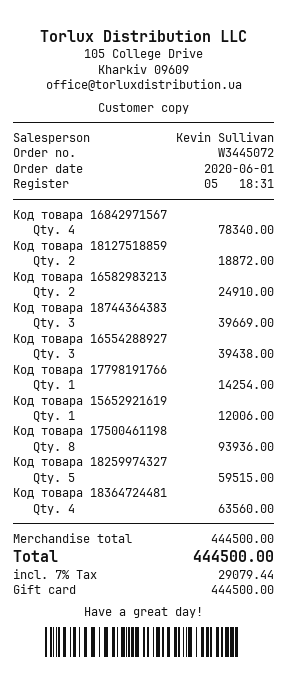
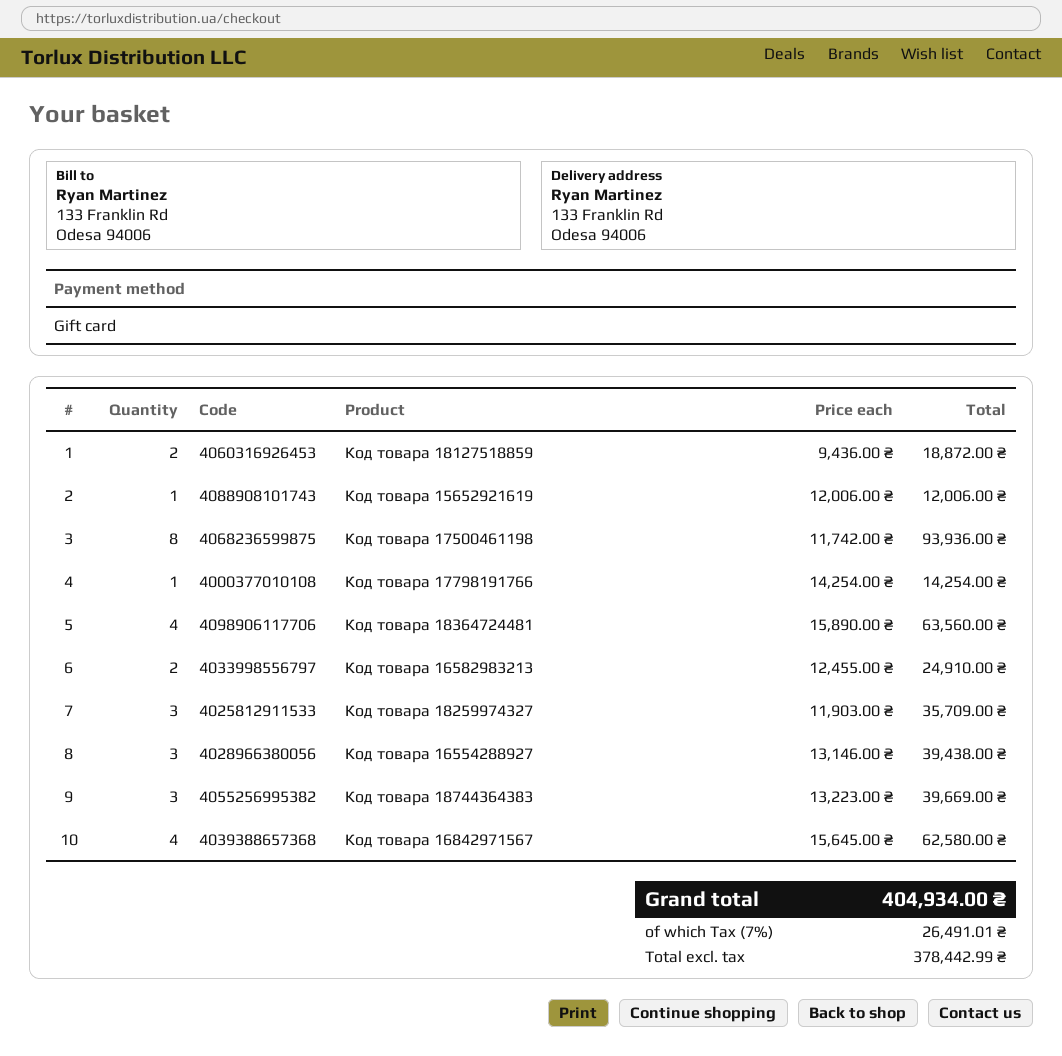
Код товара 16842971567: 4 for 78340.00 -> 4 for 62580.00
Код товара 18259974327: 5 for 59515.00 -> 3 for 35709.00
tax: 7% = 29079.44 -> 7% = 26491.01
total: 444500.00 -> 404934.00

